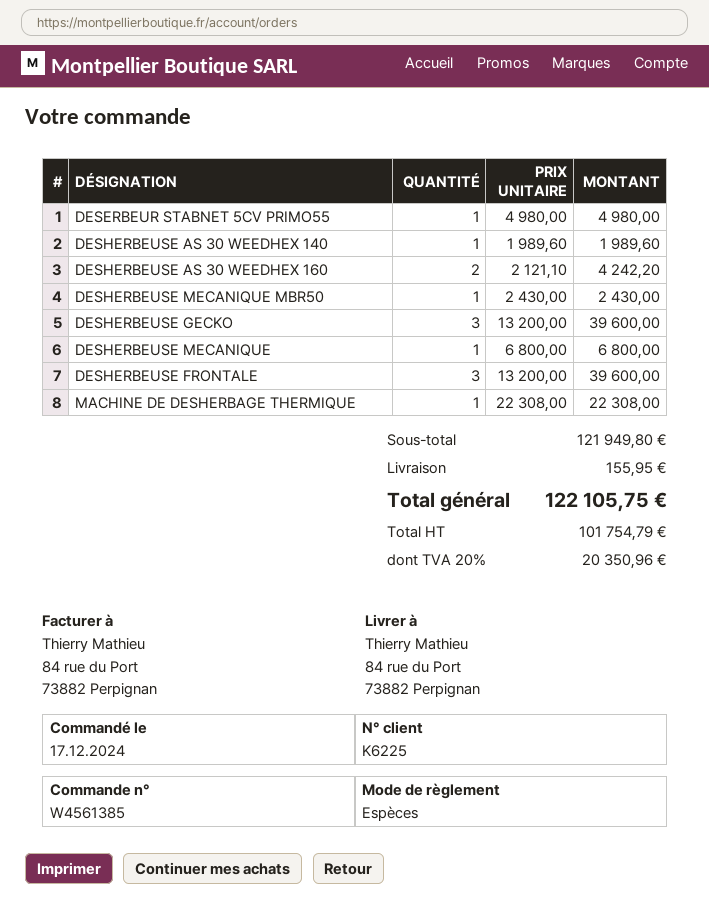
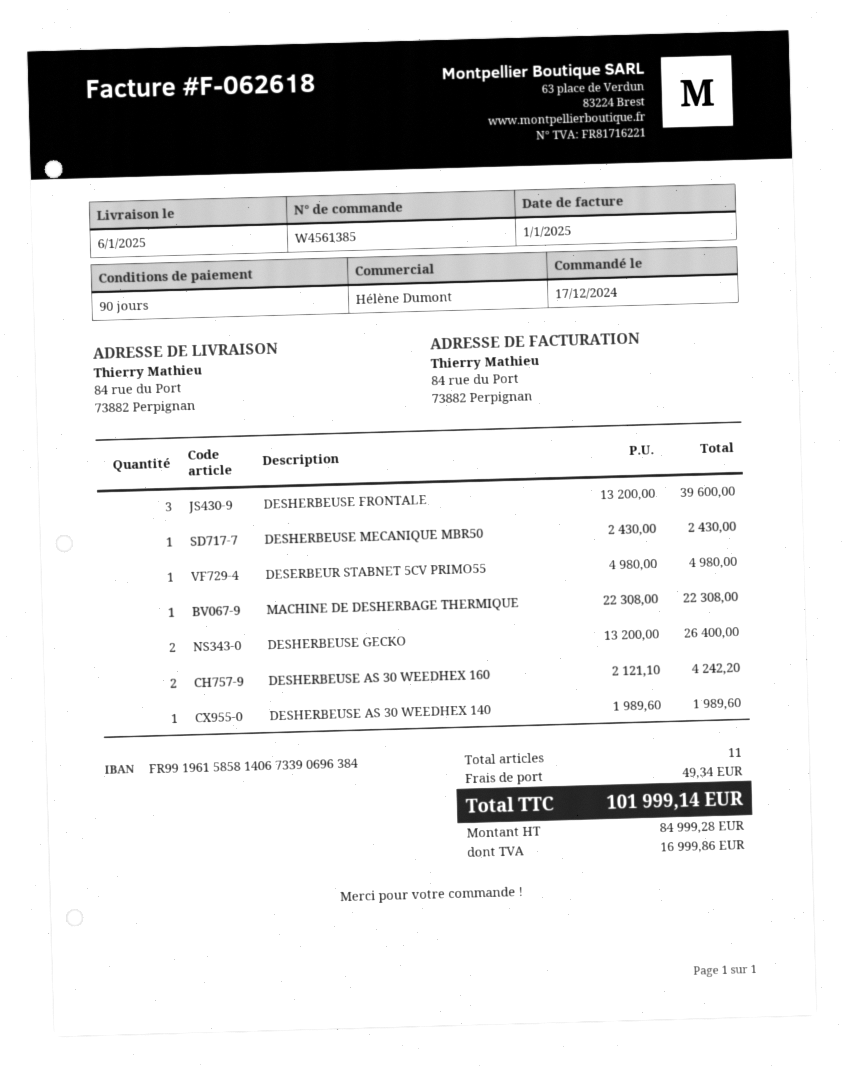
DESHERBEUSE GECKO: 3 x 13200.00 = 39600.00 -> 2 x 13200.00 = 26400.00
DESHERBEUSE MECANIQUE: 1 x 6800.00 = 6800.00 -> none
shipping: 155.95 -> 49.34
net: 101754.79 -> 84999.28
tax: 20350.96 -> 16999.86
total: 122105.75 -> 101999.14

